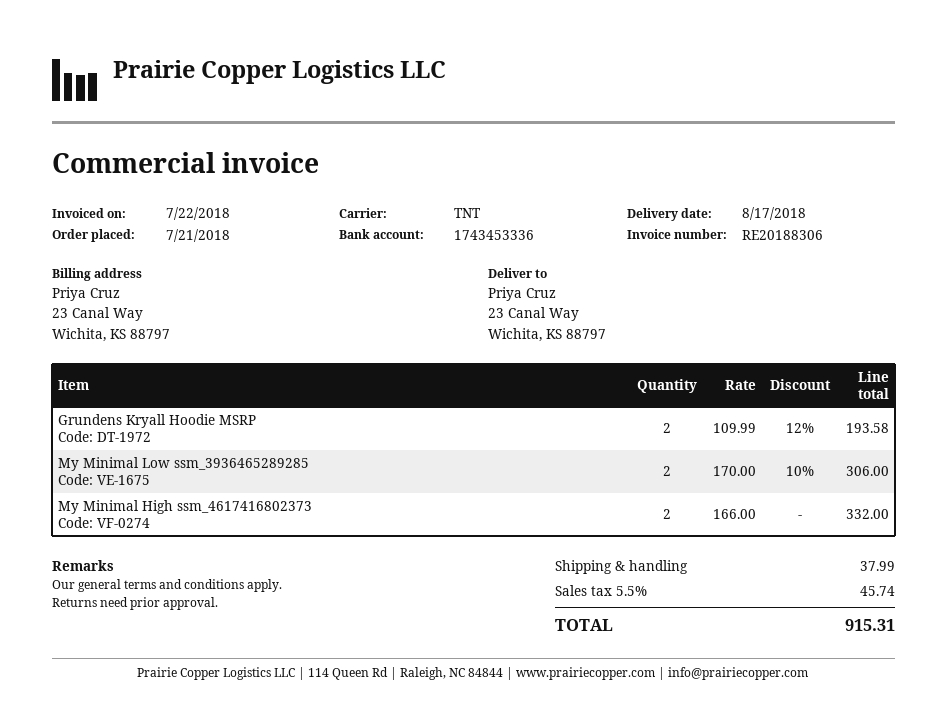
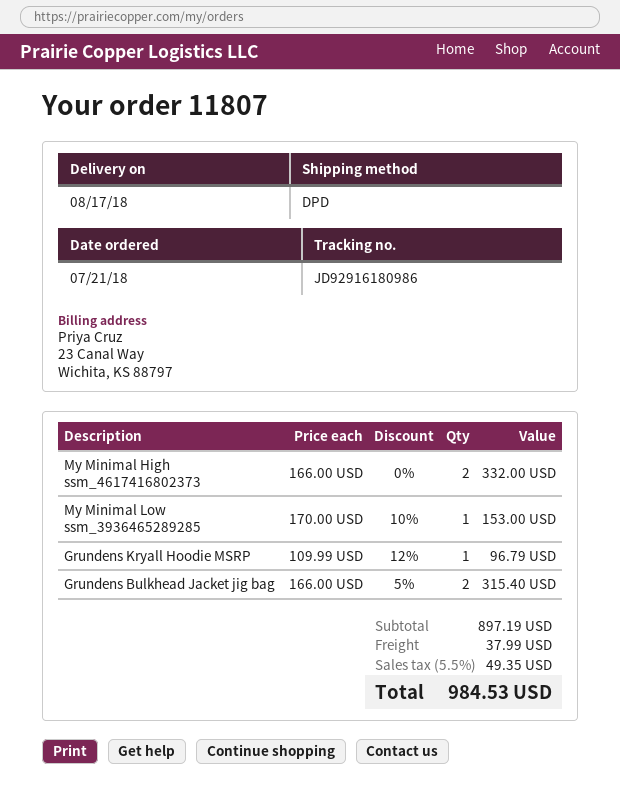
shipping method: TNT -> DPD
Grundens Kryall Hoodie MSRP: 2 x 109.99 - 12% = 193.58 -> 1 x 109.99 - 12% = 96.79
My Minimal Low ssm_3936465289285: 2 x 170.00 - 10% = 306.00 -> 1 x 170.00 - 10% = 153.00
Grundens Bulkhead Jacket jig bag: none -> 2 x 166.00 - 5% = 315.40
tax: 5.5% = 45.74 -> 5.5% = 49.35
total: 915.31 -> 984.53

